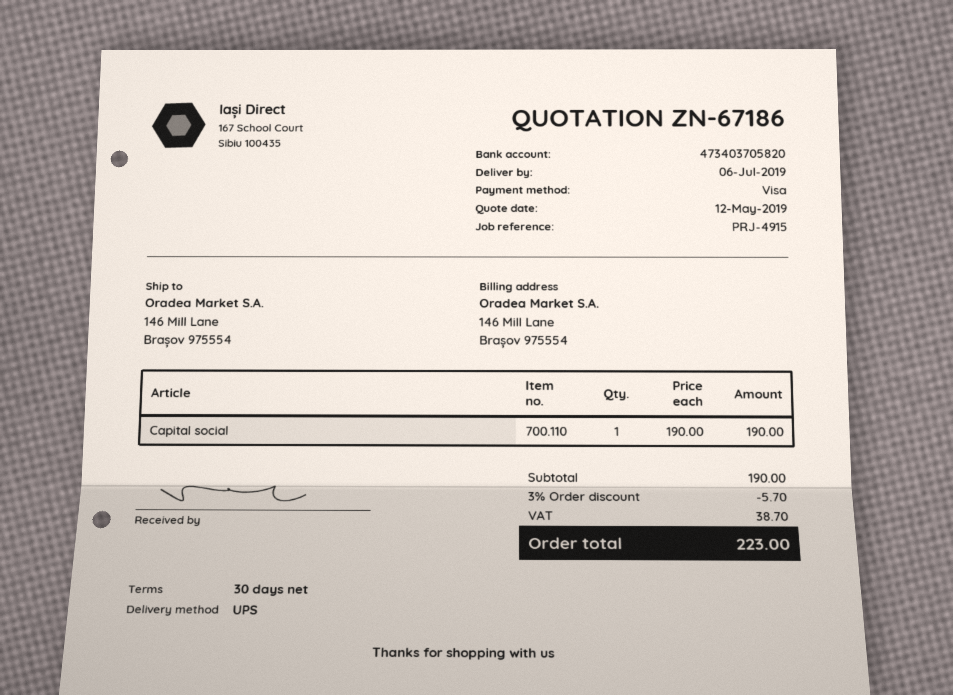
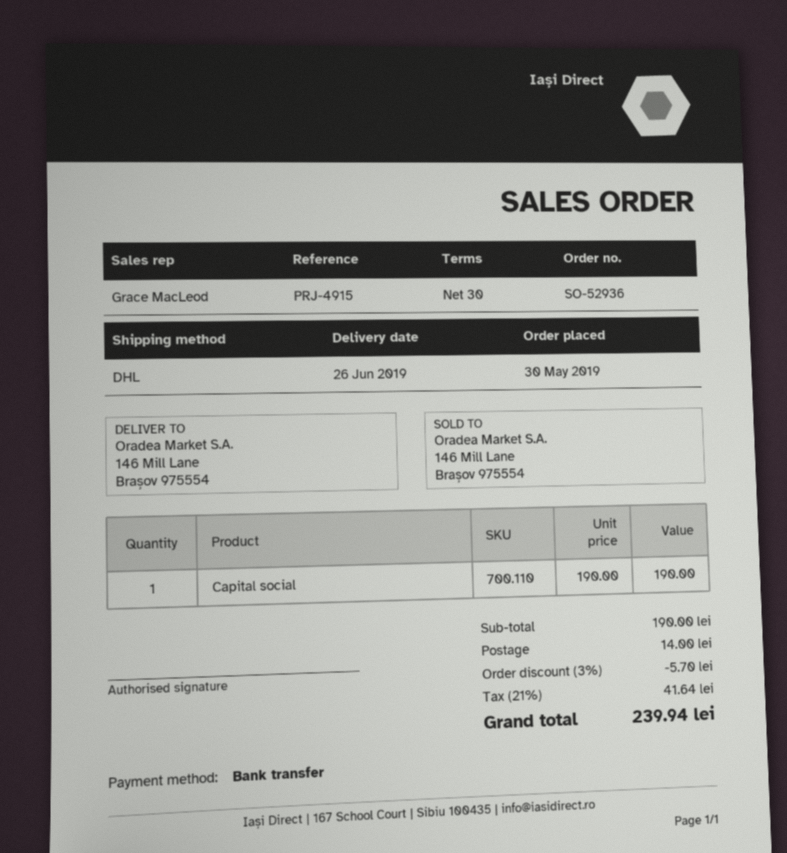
delivery date: 2019-07-06 -> 2019-06-26
payment method: Visa -> bank transfer
shipping method: UPS -> DHL
shipping: none -> 14.00
tax: 38.70 -> 41.64
total: 223.00 -> 239.94

